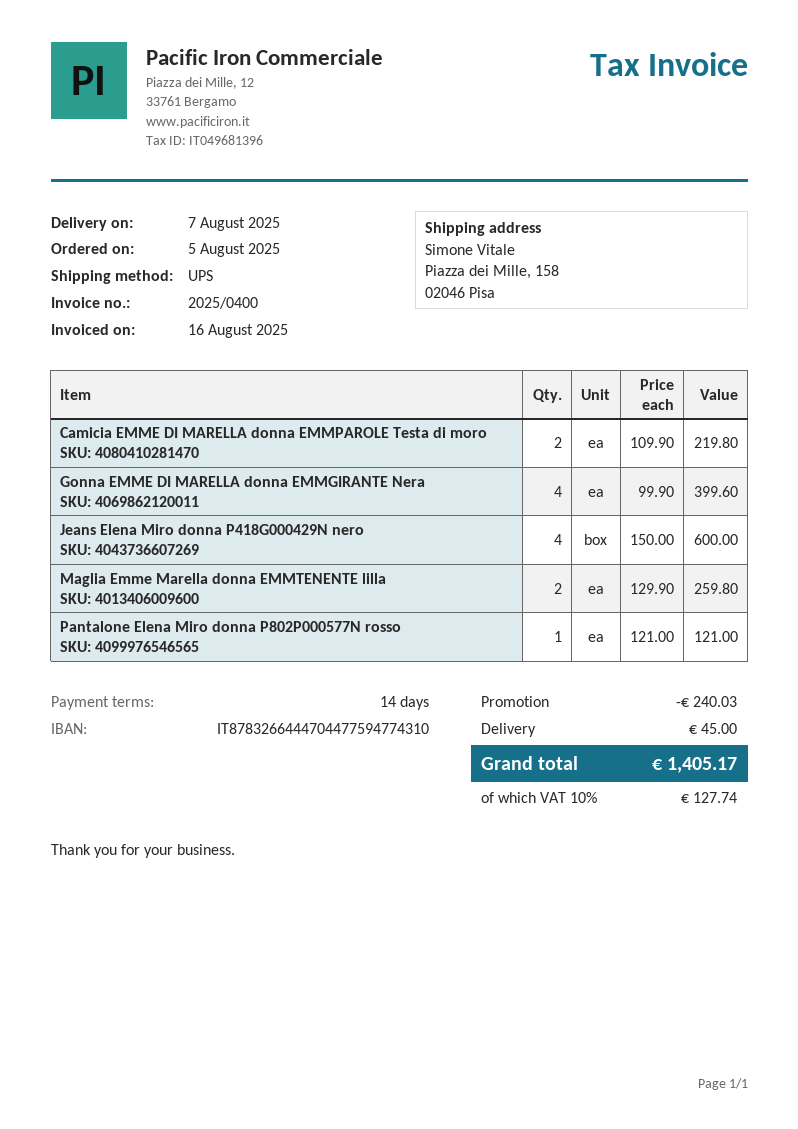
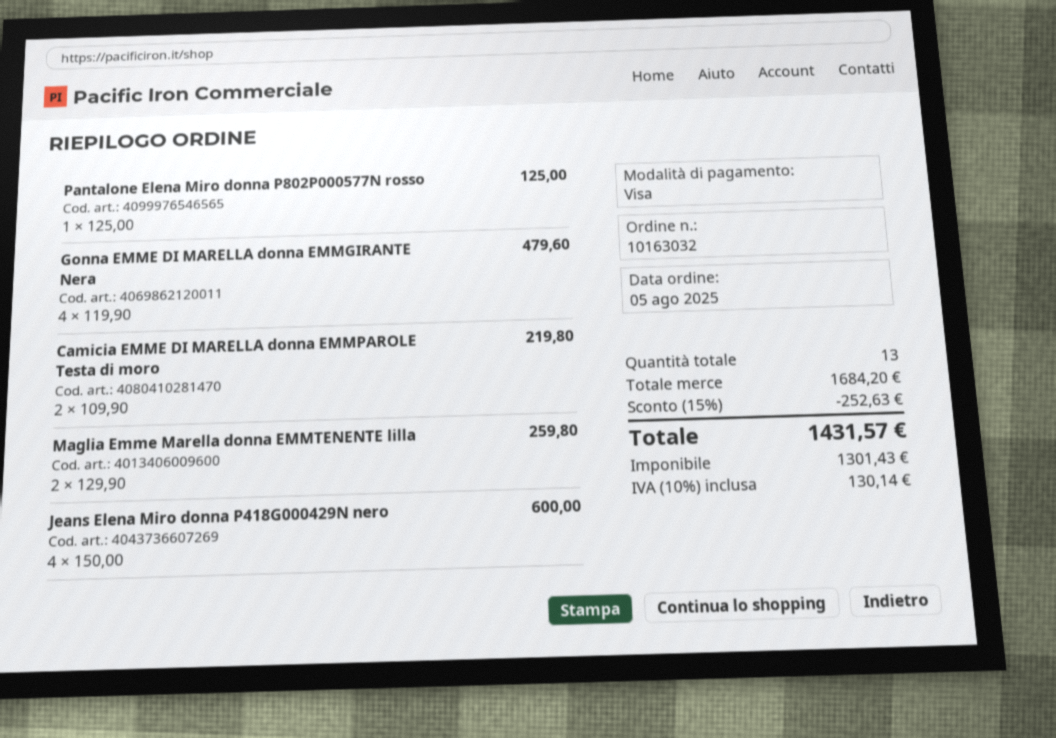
Gonna EMME DI MARELLA donna EMMGIRANTE Nera: 4 x 99.90 = 399.60 -> 4 x 119.90 = 479.60
Pantalone Elena Miro donna P802P000577N rosso: 1 x 121.00 = 121.00 -> 1 x 125.00 = 125.00
discount: 240.03 -> 252.63
shipping: 45.00 -> none
tax: 10% = 127.74 -> 10% = 130.14
total: 1405.17 -> 1431.57

